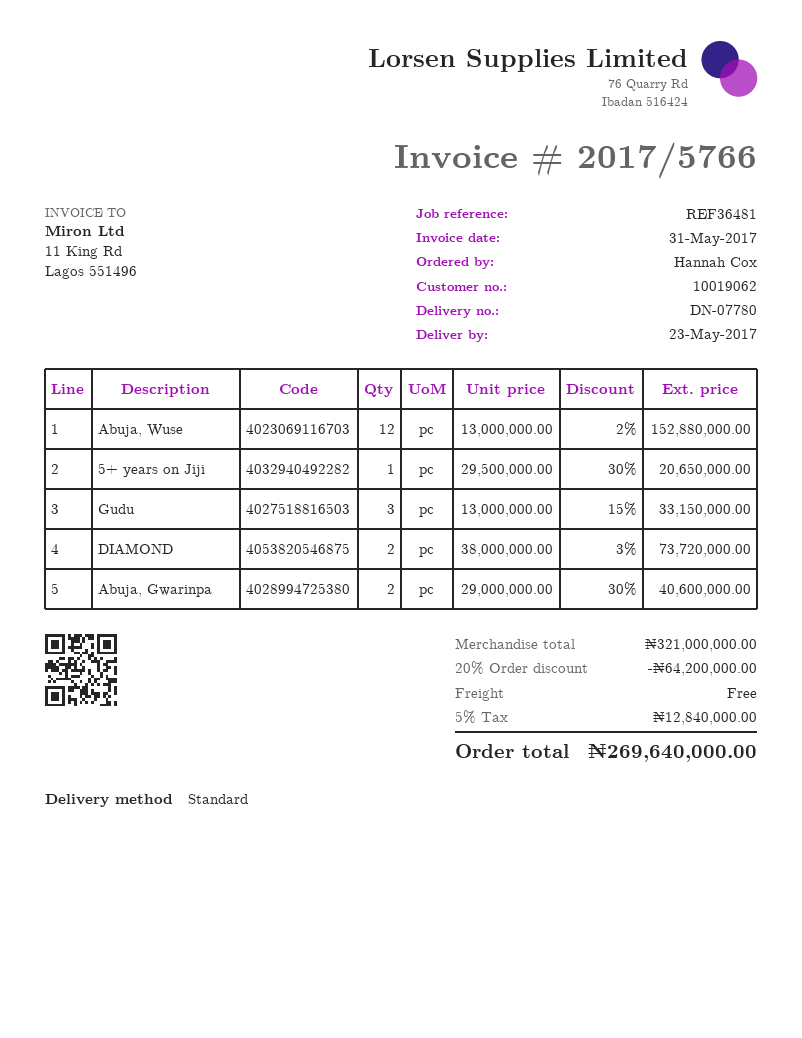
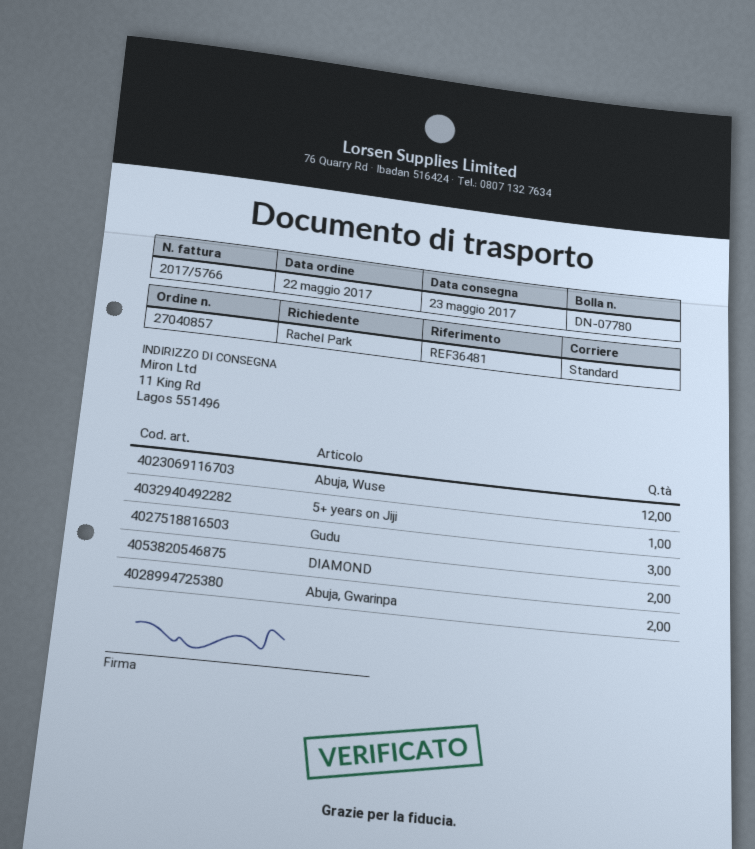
ordered by: Hannah Cox -> Rachel Park

